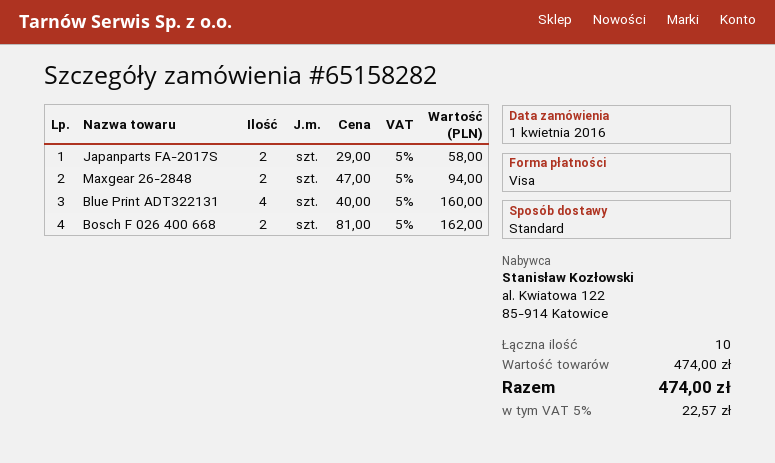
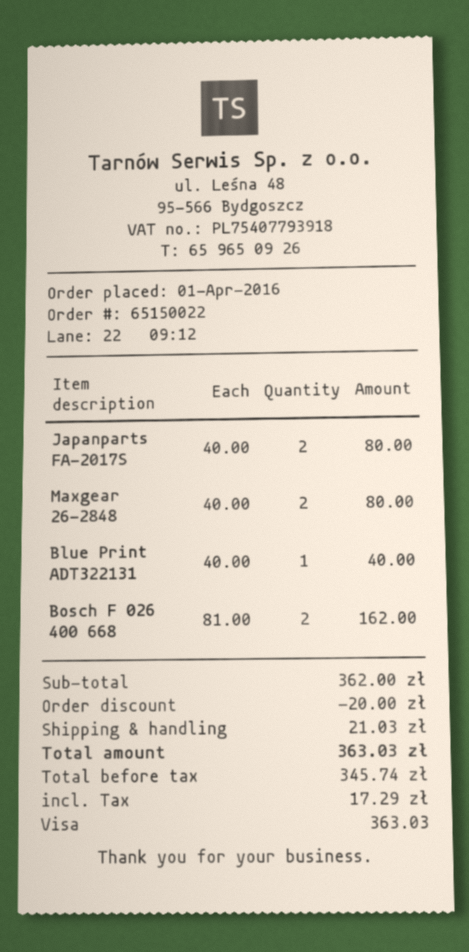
order number: 65158282 -> 65150022
Japanparts FA-2017S: 2 x 29.00 = 58.00 -> 2 x 40.00 = 80.00
Maxgear 26-2848: 2 x 47.00 = 94.00 -> 2 x 40.00 = 80.00
Blue Print ADT322131: 4 x 40.00 = 160.00 -> 1 x 40.00 = 40.00
subtotal: 474.00 -> 362.00
discount: none -> 20.00
shipping: none -> 21.03
tax: 22.57 -> 17.29
total: 474.00 -> 363.03

